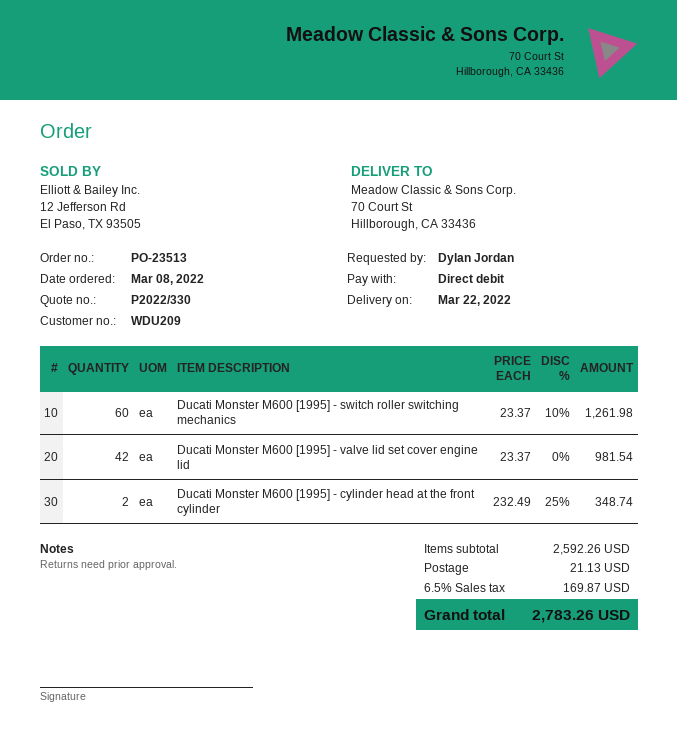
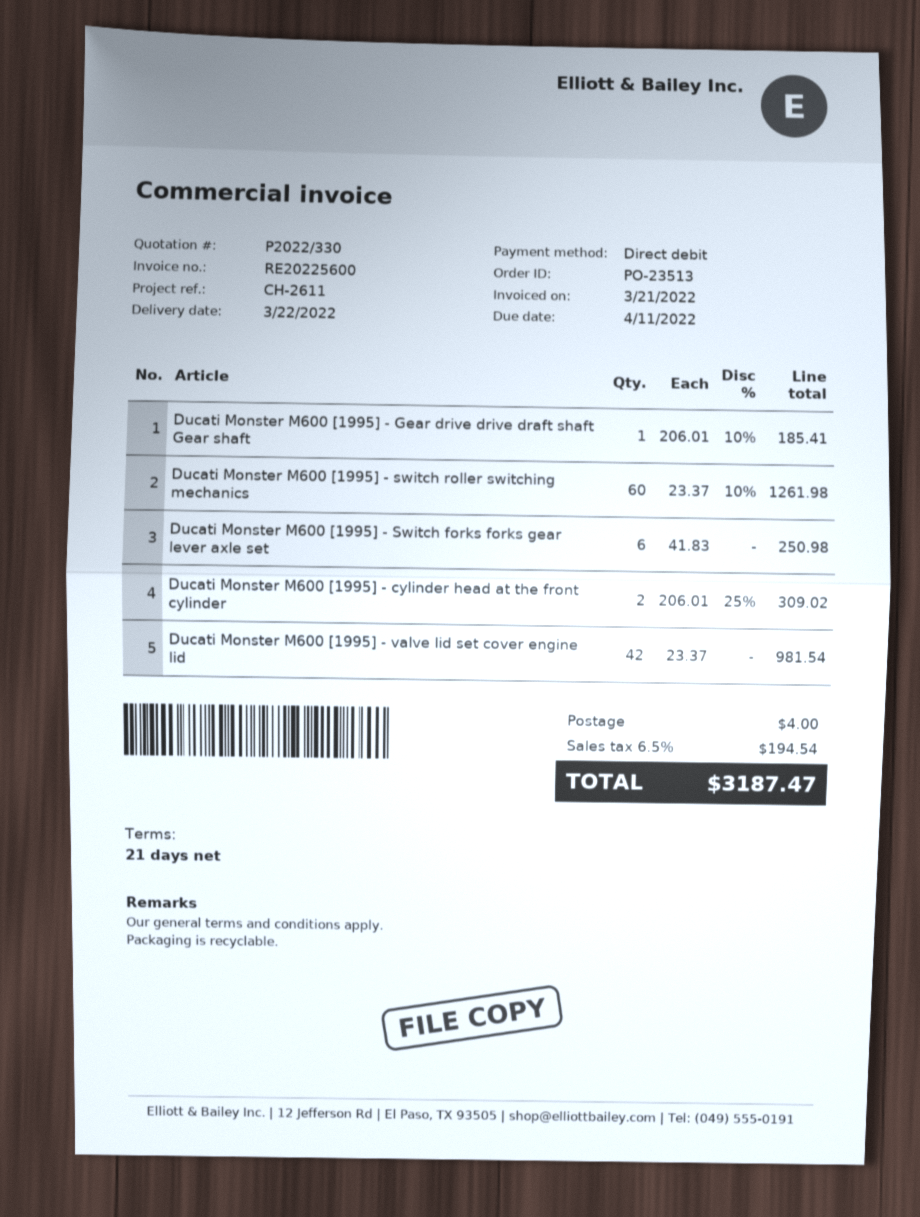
Ducati Monster M600 [1995] - cylinder head at the front cylinder: 2 x 232.49 - 25% = 348.74 -> 2 x 206.01 - 25% = 309.02
Ducati Monster M600 [1995] - Gear drive drive draft shaft Gear shaft: none -> 1 x 206.01 - 10% = 185.41
Ducati Monster M600 [1995] - Switch forks forks gear lever axle set: none -> 6 x 41.83 = 250.98
shipping: 21.13 -> 4.00
tax: 6.5% = 169.87 -> 6.5% = 194.54
total: 2783.26 -> 3187.47

